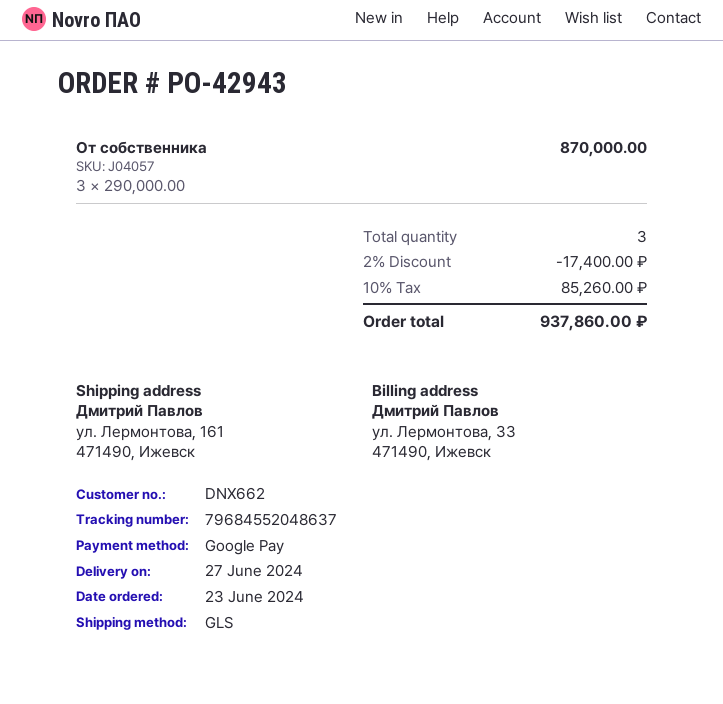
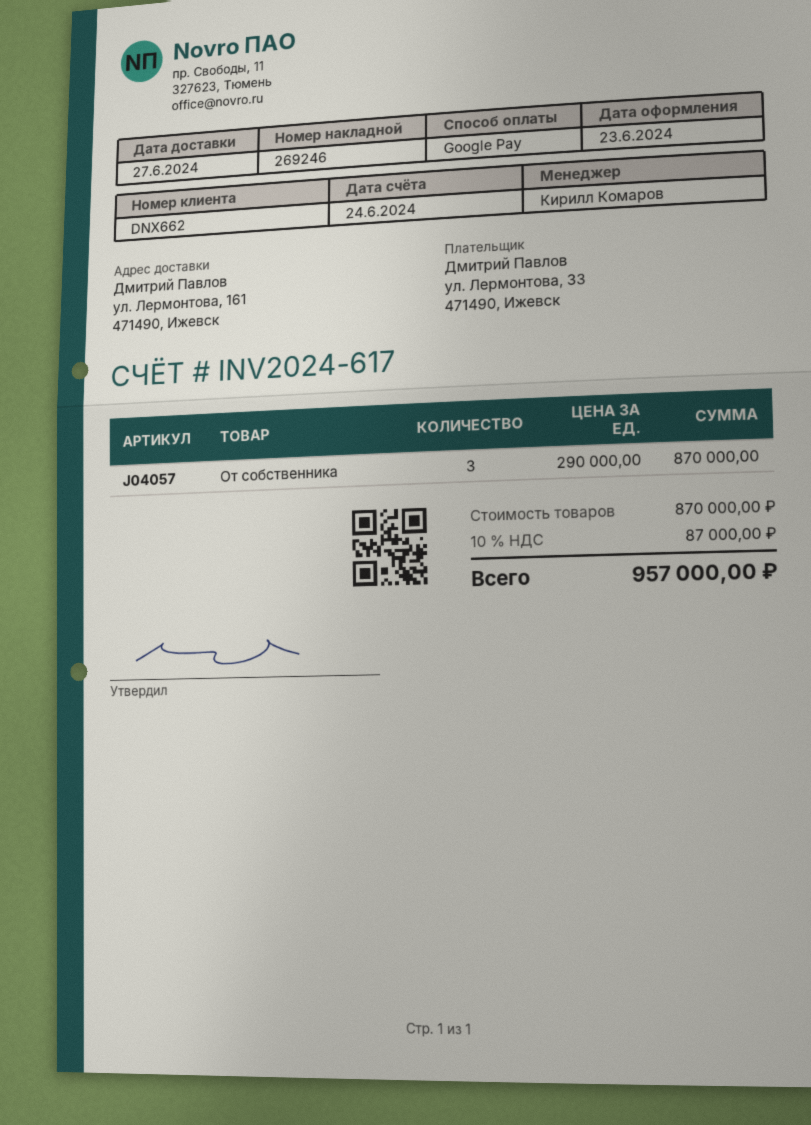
discount: 2% = 17400.00 -> none
tax: 10% = 85260.00 -> 10% = 87000.00
total: 937860.00 -> 957000.00

